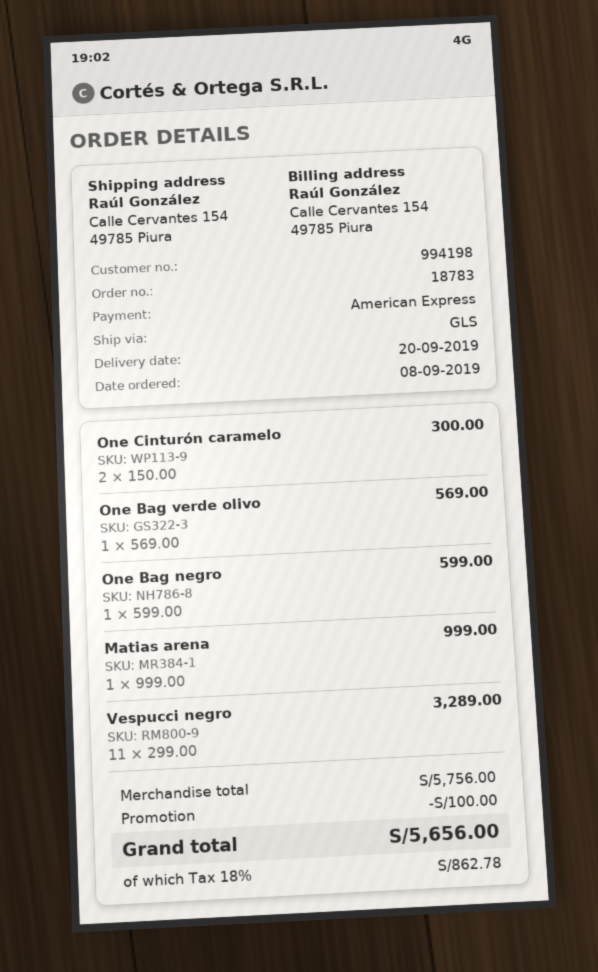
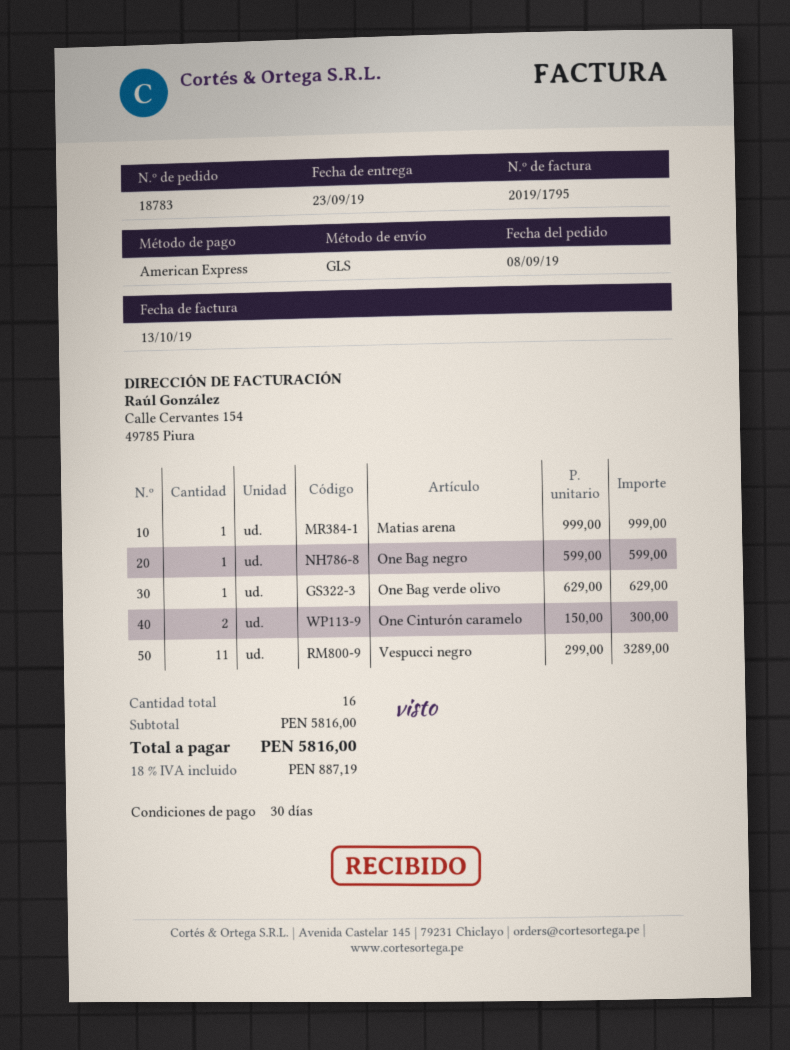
delivery date: 2019-09-20 -> 2019-09-23
One Bag verde olivo: 1 x 569.00 = 569.00 -> 1 x 629.00 = 629.00
subtotal: 5756.00 -> 5816.00
discount: 100.00 -> none
tax: 18% = 862.78 -> 18% = 887.19
total: 5656.00 -> 5816.00

